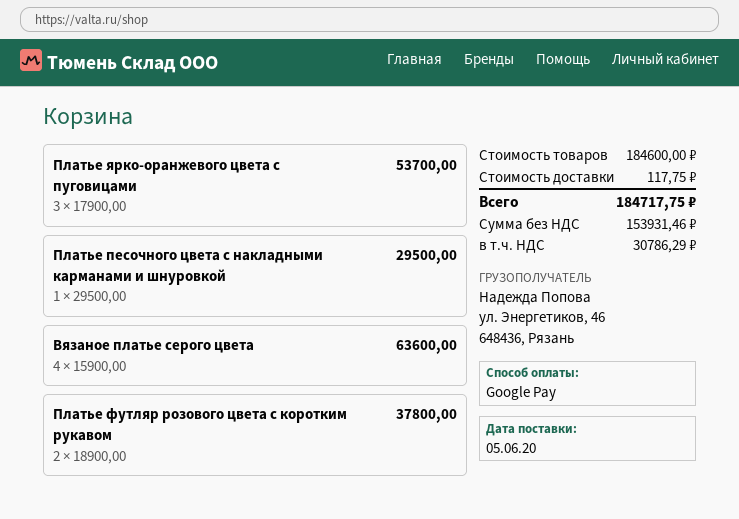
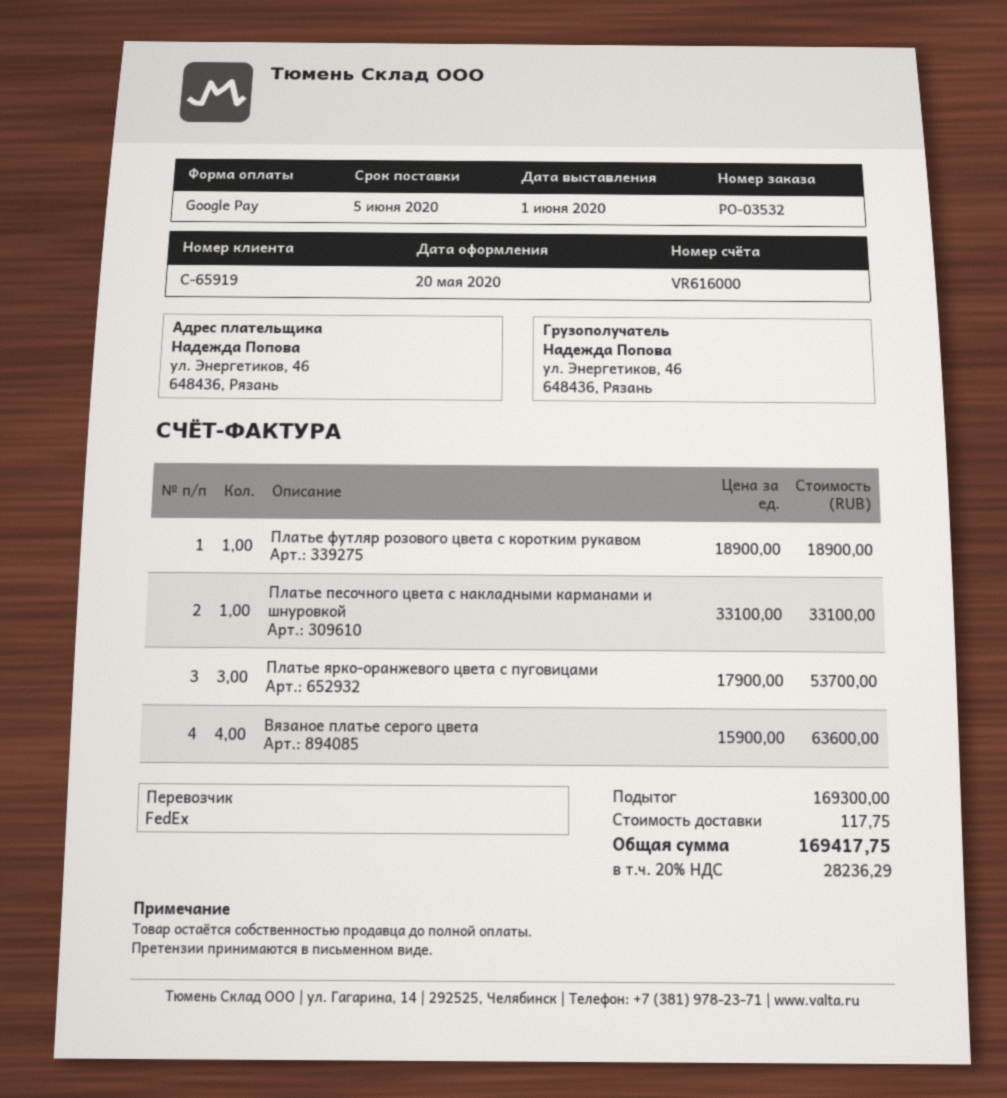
Платье песочного цвета с накладными карманами и шнуровкой: 1 x 29500.00 = 29500.00 -> 1 x 33100.00 = 33100.00
Платье футляр розового цвета с коротким рукавом: 2 x 18900.00 = 37800.00 -> 1 x 18900.00 = 18900.00
subtotal: 184600.00 -> 169300.00
tax: 30786.29 -> 28236.29
total: 184717.75 -> 169417.75

